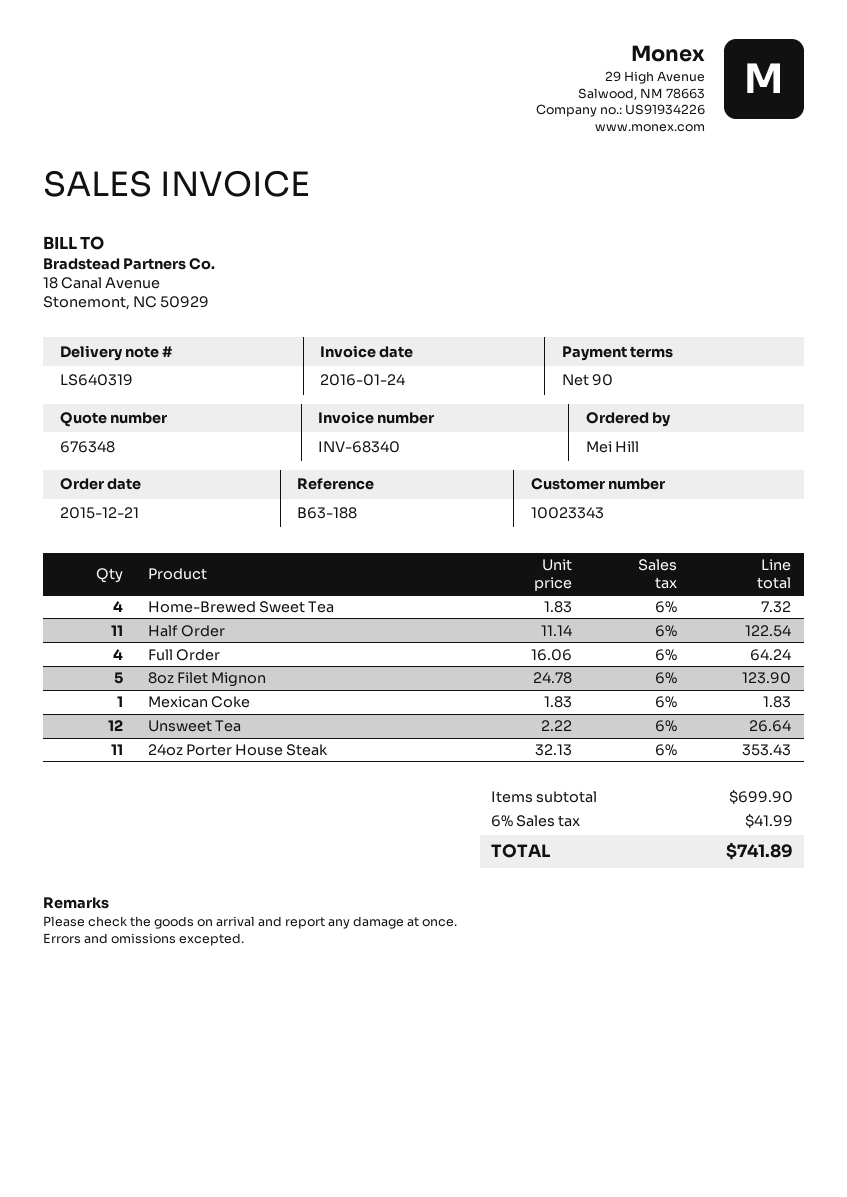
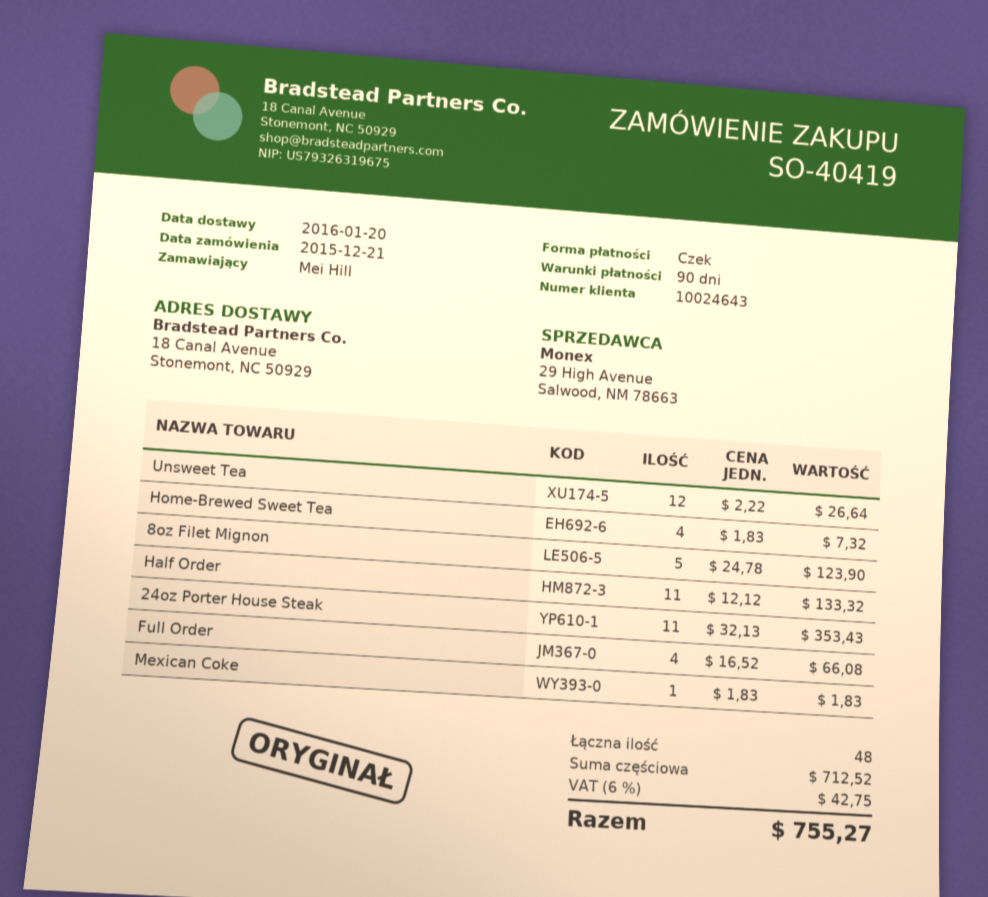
customer number: 10023343 -> 10024643
Half Order: 11 x 11.14 = 122.54 -> 11 x 12.12 = 133.32
Full Order: 4 x 16.06 = 64.24 -> 4 x 16.52 = 66.08
subtotal: 699.90 -> 712.52
tax: 6% = 41.99 -> 6% = 42.75
total: 741.89 -> 755.27

